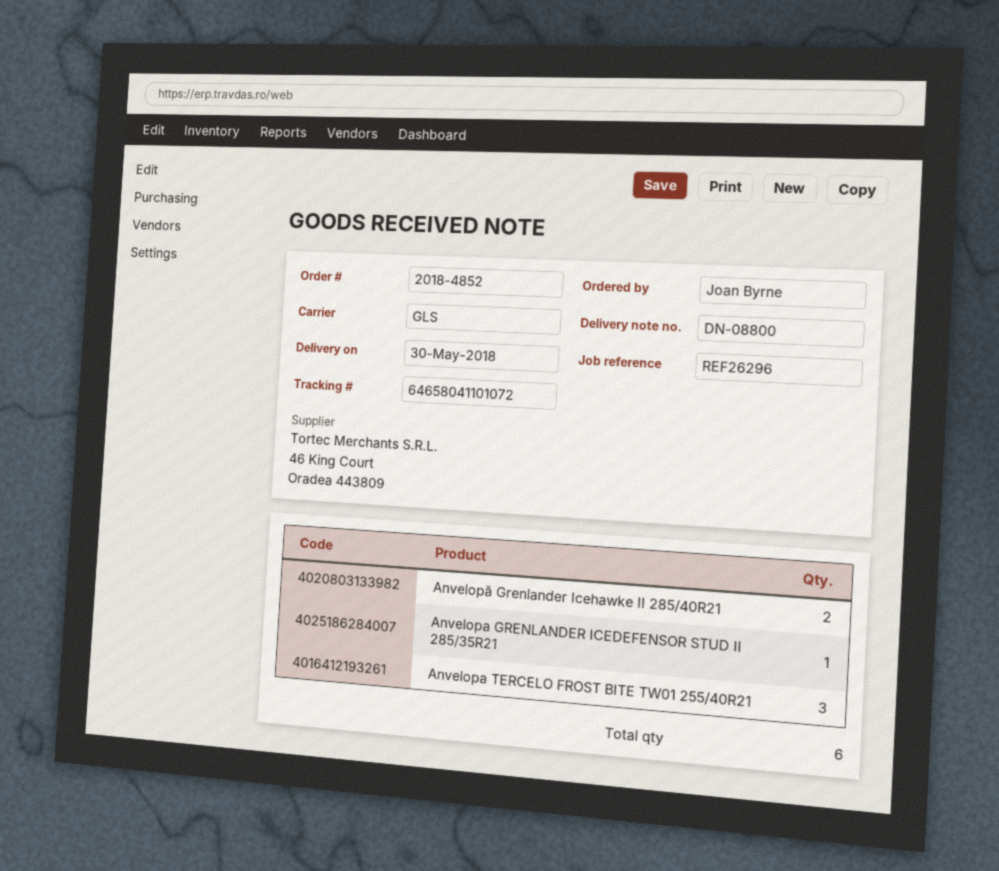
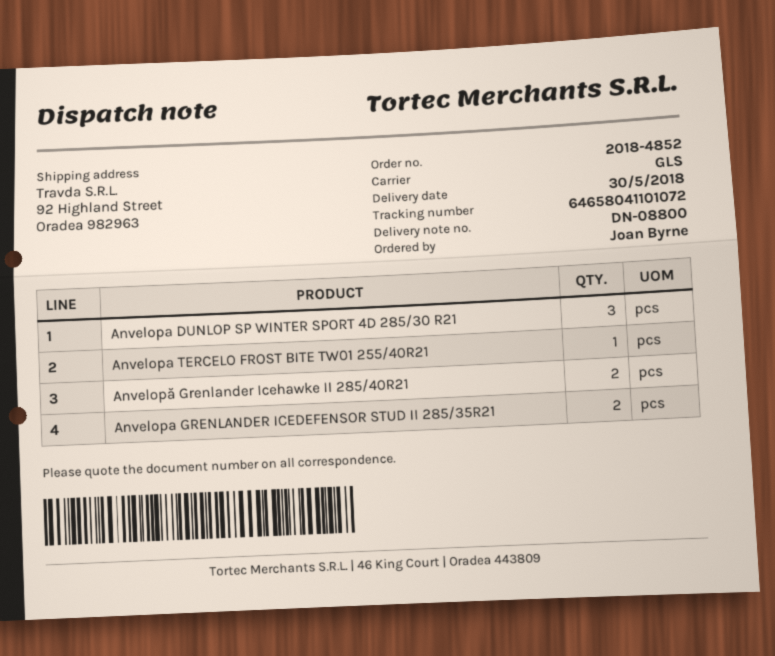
Anvelopa GRENLANDER ICEDEFENSOR STUD II 285/35R21: 1 -> 2
Anvelopa TERCELO FROST BITE TW01 255/40R21: 3 -> 1
Anvelopa DUNLOP SP WINTER SPORT 4D 285/30 R21: none -> 3

